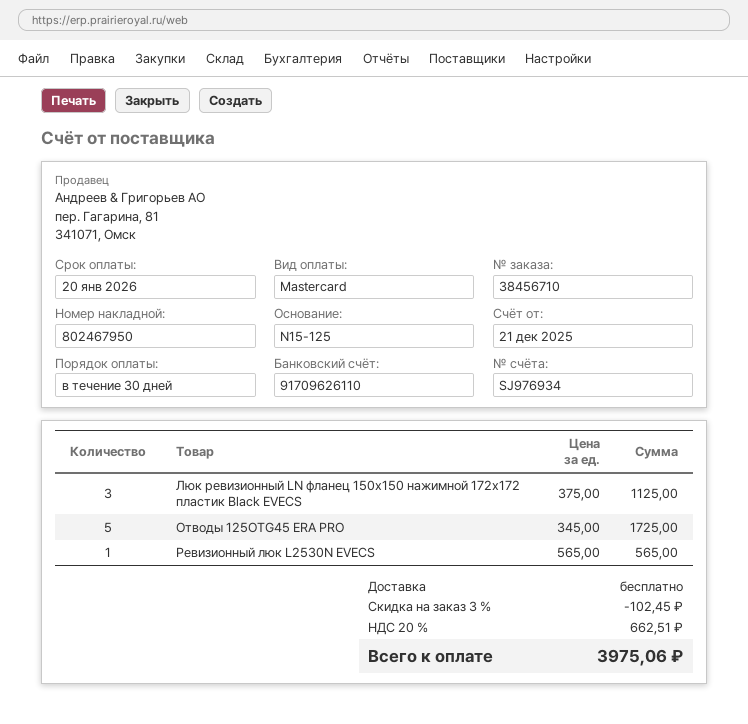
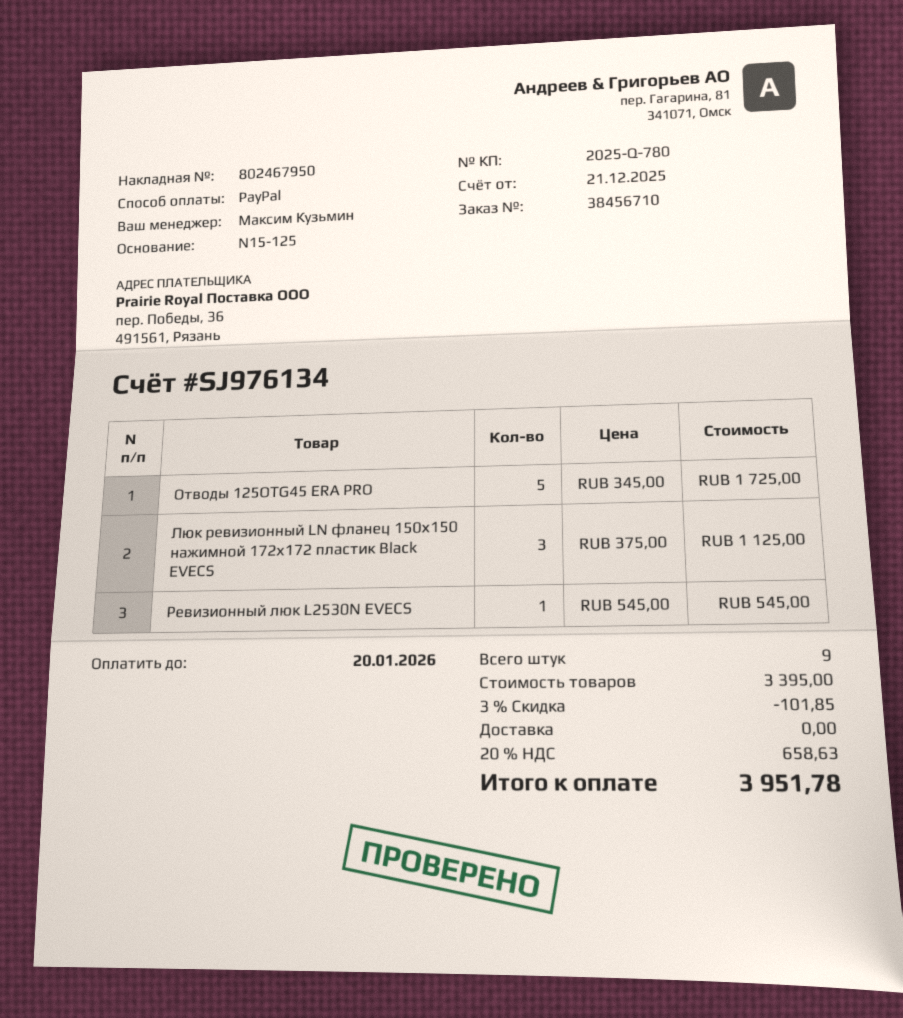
invoice number: SJ976934 -> SJ976134
payment method: Mastercard -> PayPal
Ревизионный люк L2530N EVECS: 1 x 565.00 = 565.00 -> 1 x 545.00 = 545.00
discount: 3% = 102.45 -> 3% = 101.85
tax: 20% = 662.51 -> 20% = 658.63
total: 3975.06 -> 3951.78

